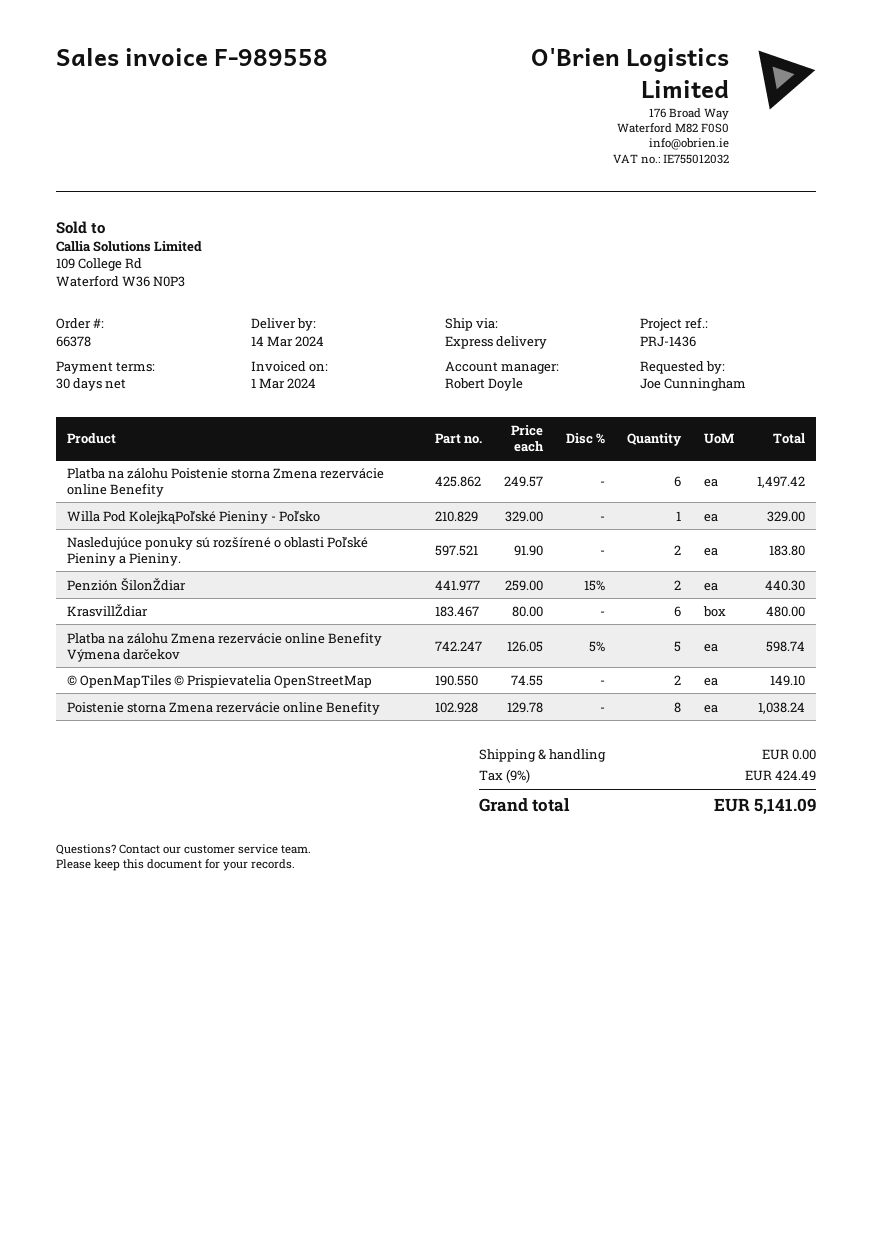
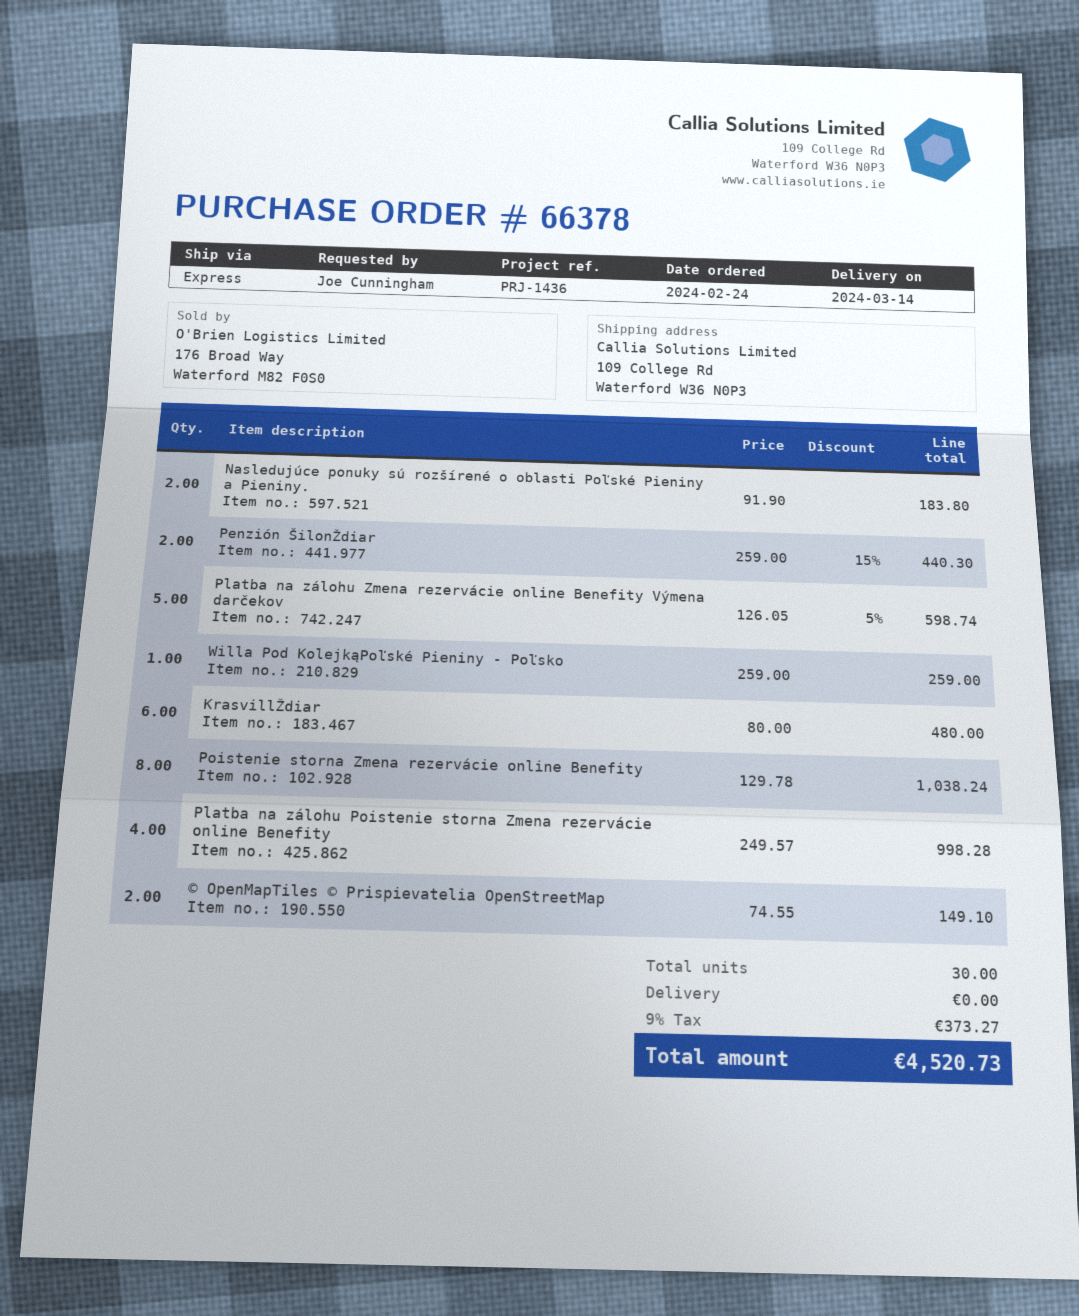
Platba na zálohu Poistenie storna Zmena rezervácie online Benefity: 6 x 249.57 = 1497.42 -> 4 x 249.57 = 998.28
Willa Pod KolejkąPoľské Pieniny - Poľsko: 1 x 329.00 = 329.00 -> 1 x 259.00 = 259.00
tax: 9% = 424.49 -> 9% = 373.27
total: 5141.09 -> 4520.73

